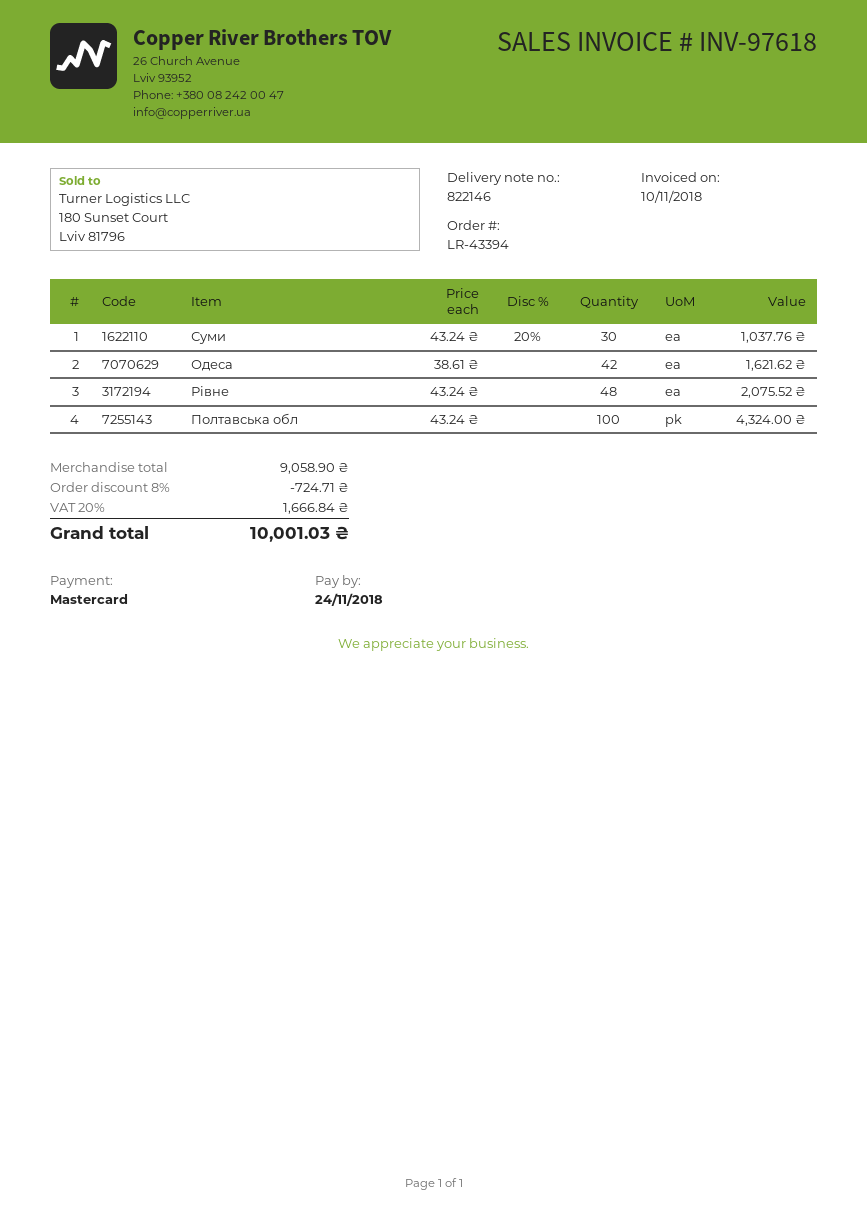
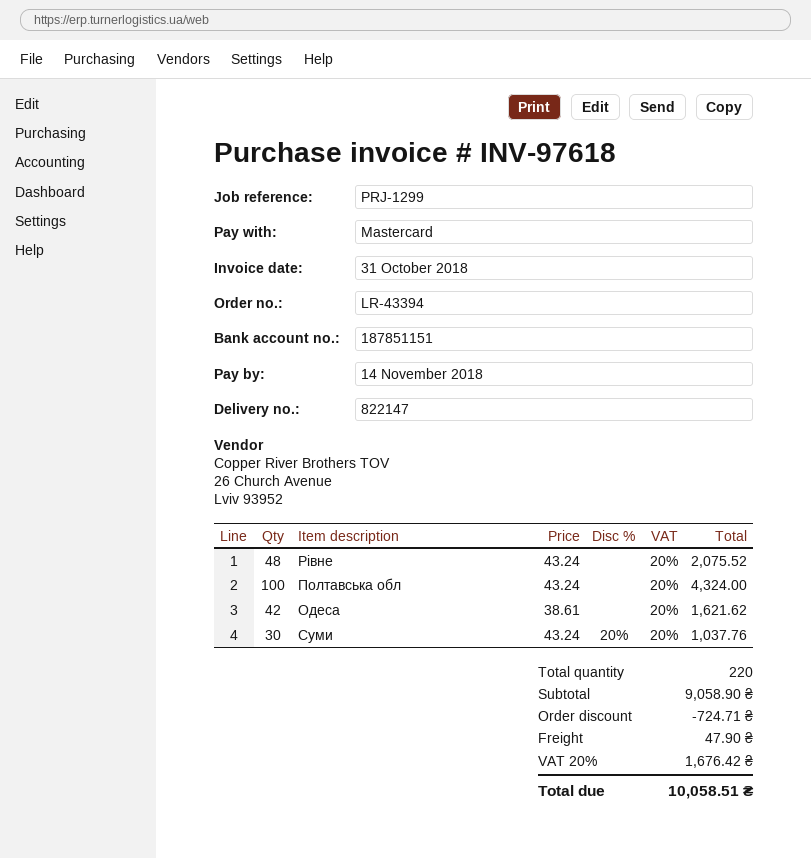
delivery note number: 822146 -> 822147
invoice date: 2018-11-10 -> 2018-10-31
due date: 2018-11-24 -> 2018-11-14
shipping: none -> 47.90
tax: 20% = 1666.84 -> 20% = 1676.42
total: 10001.03 -> 10058.51

